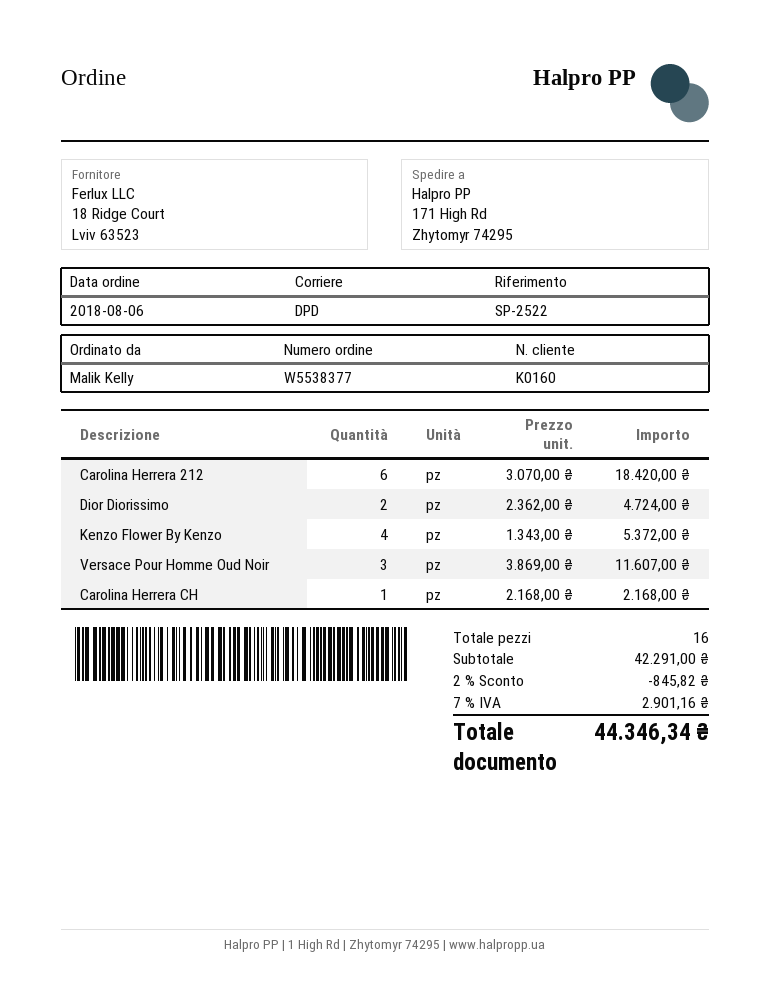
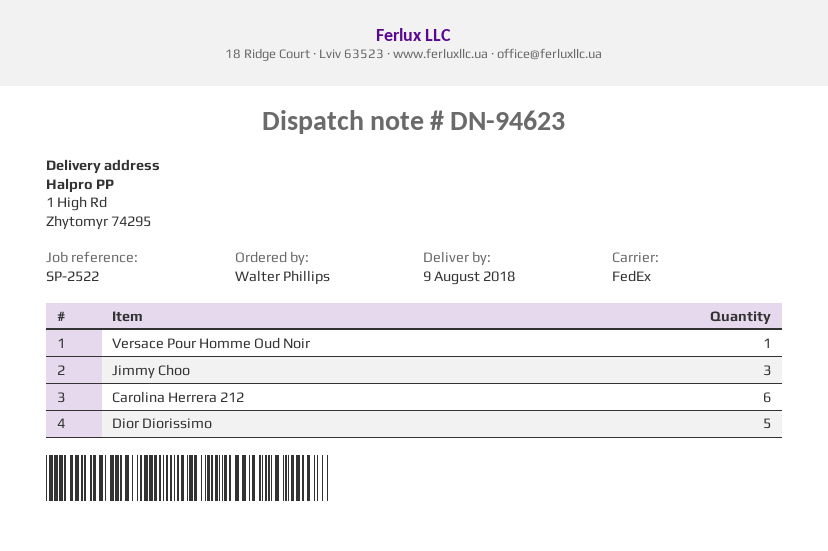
ordered by: Malik Kelly -> Walter Phillips
shipping method: DPD -> FedEx
ship to: 171 High Rd, Zhytomyr 74295 -> 1 High Rd, Zhytomyr 74295
Dior Diorissimo: 2 -> 5
Kenzo Flower By Kenzo: 4 -> none
Versace Pour Homme Oud Noir: 3 -> 1
Carolina Herrera CH: 1 -> none
Jimmy Choo: none -> 3

